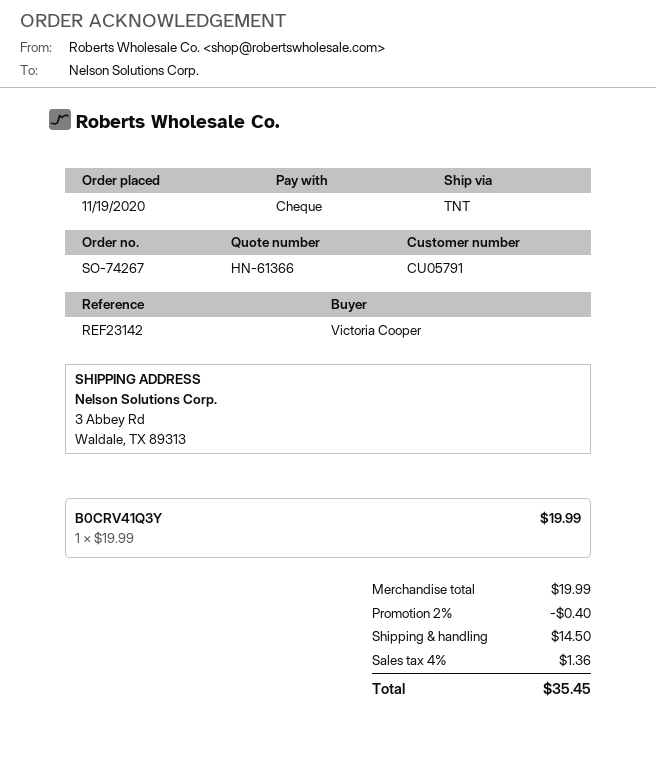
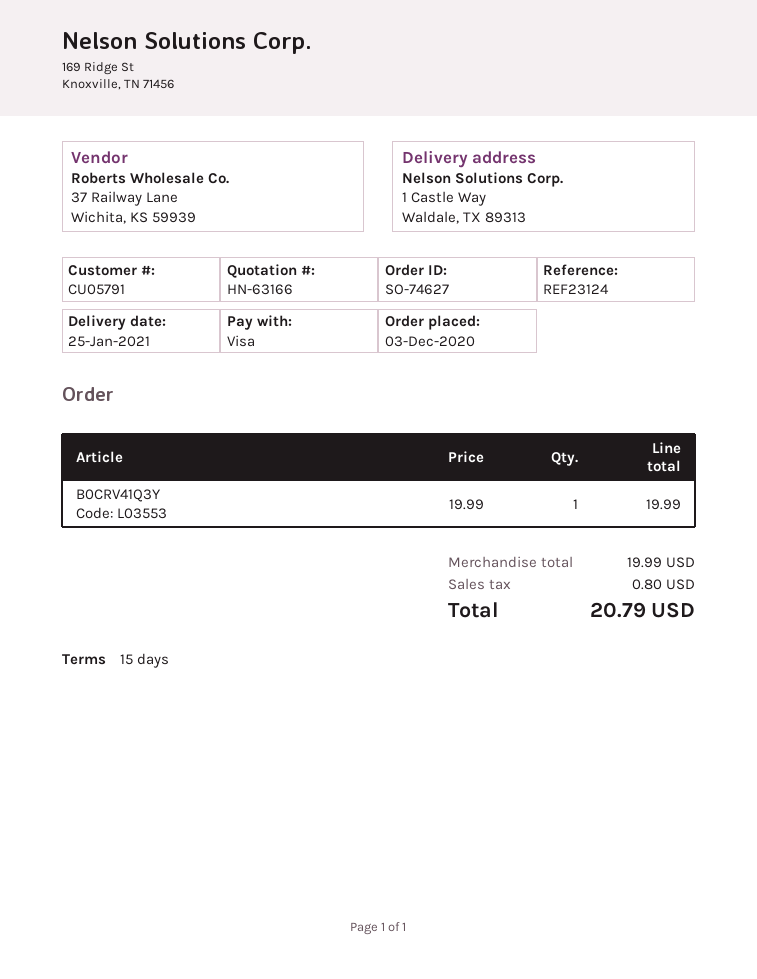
quote number: HN-61366 -> HN-63166
order number: SO-74267 -> SO-74627
order date: 2020-11-19 -> 2020-12-03
reference: REF23142 -> REF23124
payment method: cheque -> Visa
ship to: 3 Abbey Rd, Waldale, TX 89313 -> 1 Castle Way, Waldale, TX 89313
discount: 2% = 0.40 -> none
shipping: 14.50 -> none
tax: 1.36 -> 0.80
total: 35.45 -> 20.79

